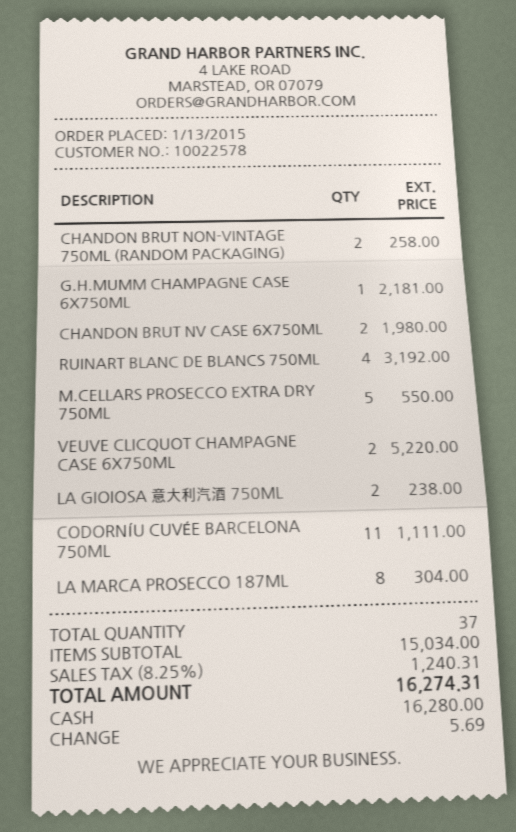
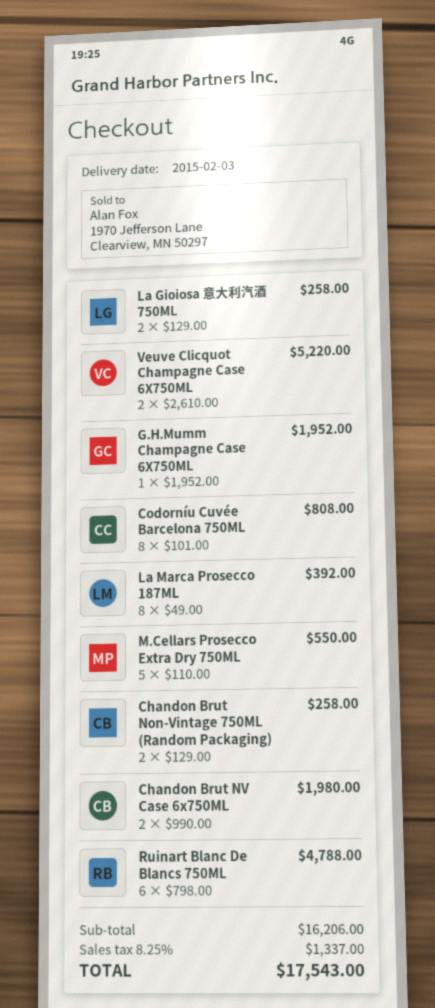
G.H.MUMM CHAMPAGNE CASE 6X750ML: 1 for 2181.00 -> 1 for 1952.00
RUINART BLANC DE BLANCS 750ML: 4 for 3192.00 -> 6 for 4788.00
LA GIOIOSA 意大利汽酒 750ML: 2 for 238.00 -> 2 for 258.00
CODORNÍU CUVÉE BARCELONA 750ML: 11 for 1111.00 -> 8 for 808.00
LA MARCA PROSECCO 187ML: 8 for 304.00 -> 8 for 392.00
subtotal: 15034.00 -> 16206.00
tax: 8.25% = 1240.31 -> 8.25% = 1337.00
total: 16274.31 -> 17543.00

